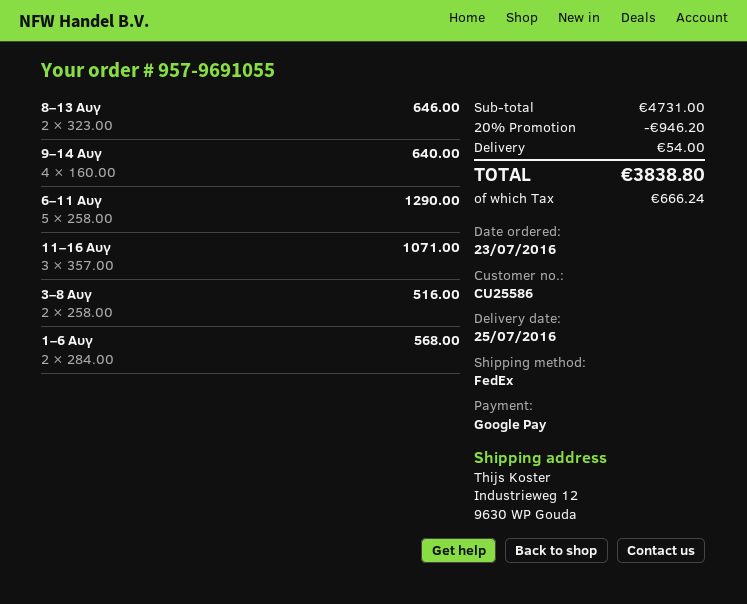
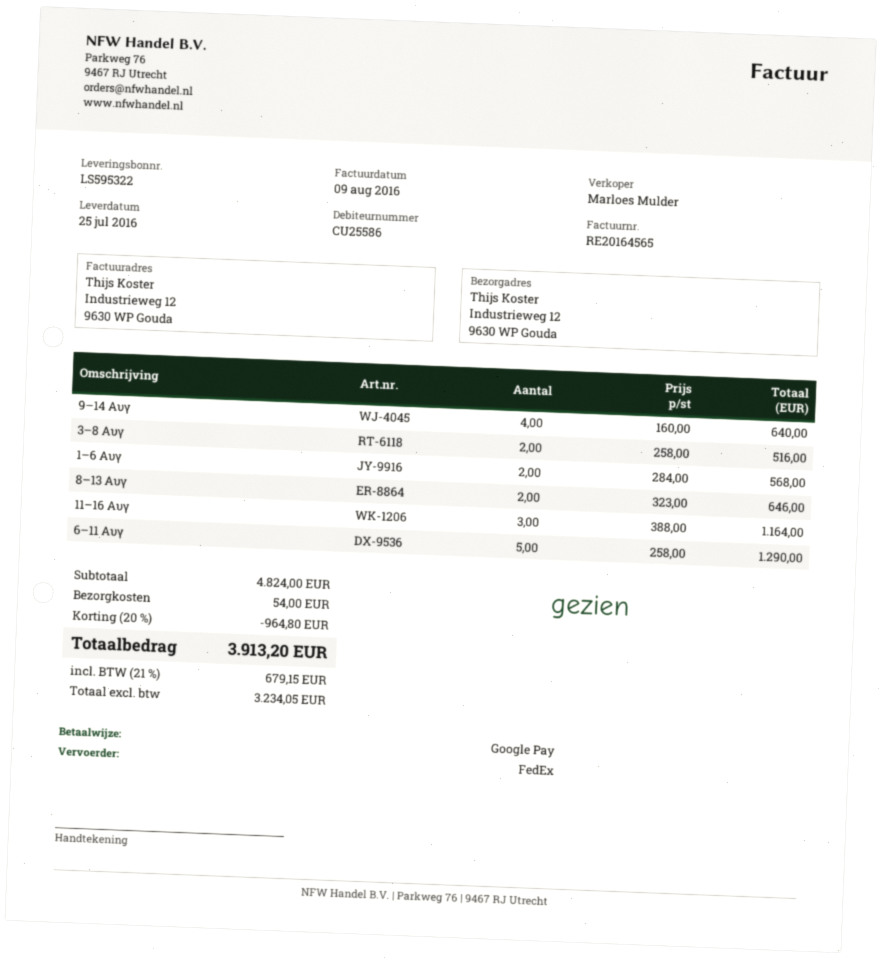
11–16 Αυγ: 3 x 357.00 = 1071.00 -> 3 x 388.00 = 1164.00
subtotal: 4731.00 -> 4824.00
discount: 20% = 946.20 -> 20% = 964.80
tax: 666.24 -> 679.15
total: 3838.80 -> 3913.20

